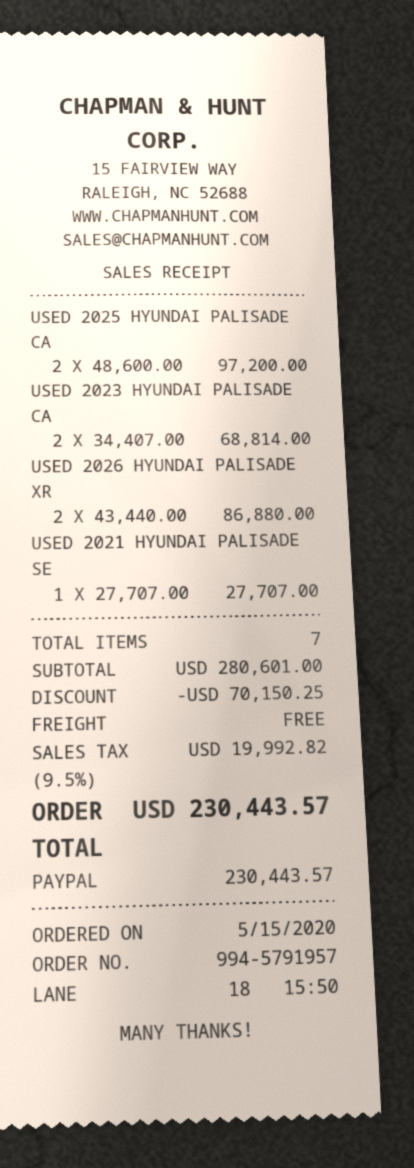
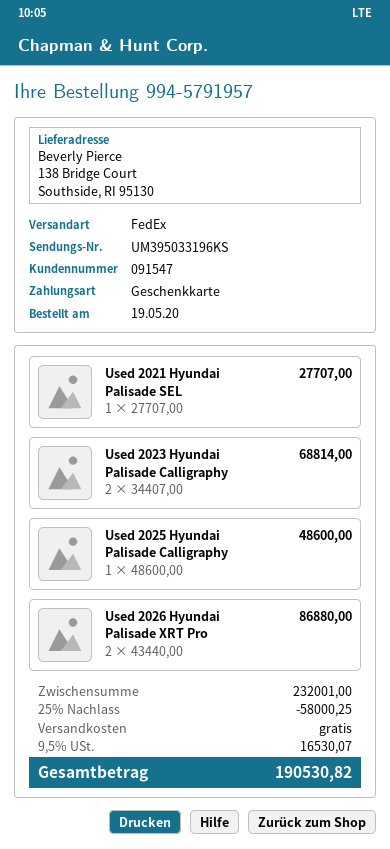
order date: 2020-05-15 -> 2020-05-19
payment method: PayPal -> gift card
USED 2025 HYUNDAI PALISADE CA: 2 x 48600.00 = 97200.00 -> 1 x 48600.00 = 48600.00
subtotal: 280601.00 -> 232001.00
discount: 70150.25 -> 58000.25
tax: 9.5% = 19992.82 -> 9.5% = 16530.07
total: 230443.57 -> 190530.82

